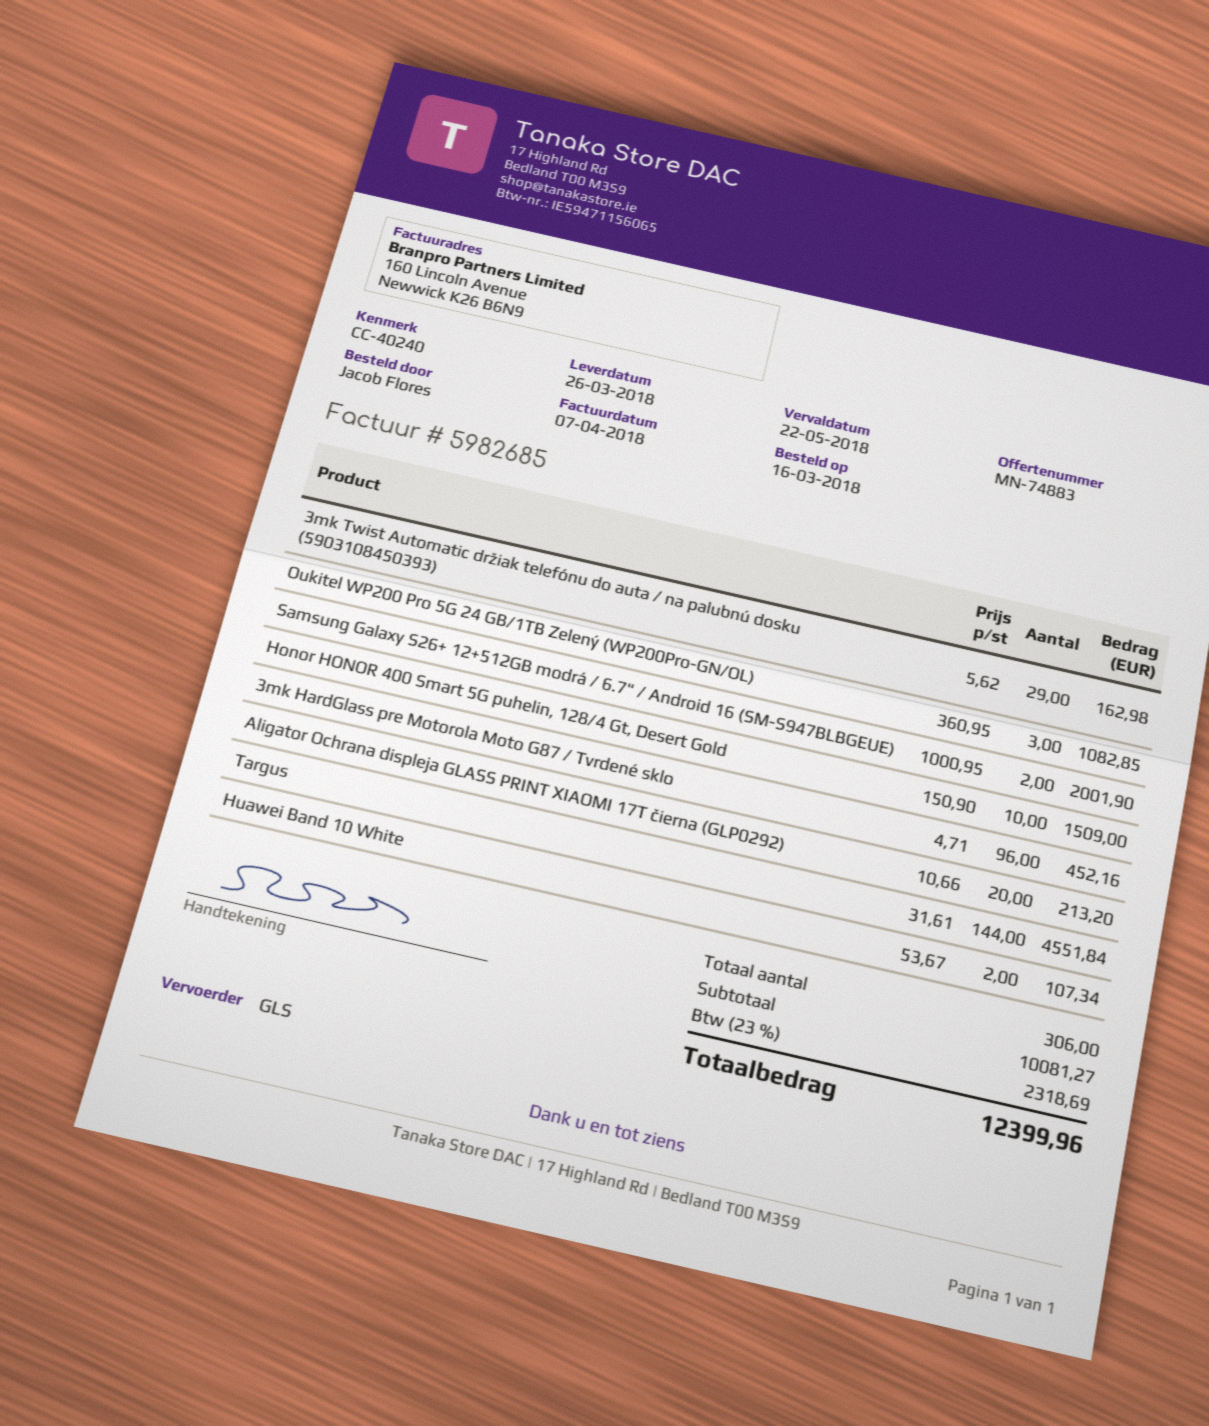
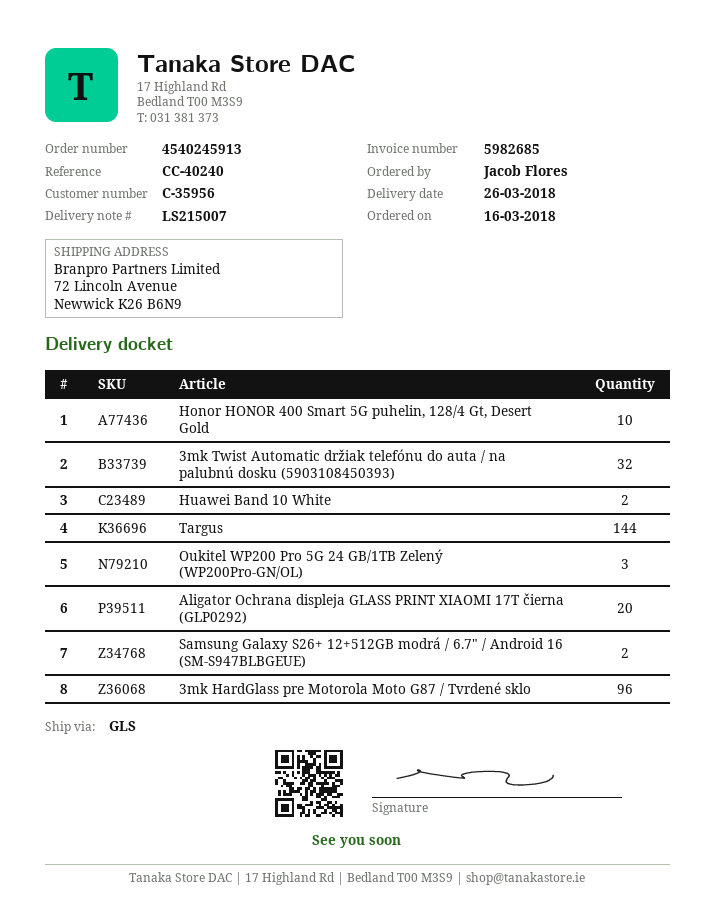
3mk Twist Automatic držiak telefónu do auta / na palubnú dosku (5903108450393): 29 -> 32

